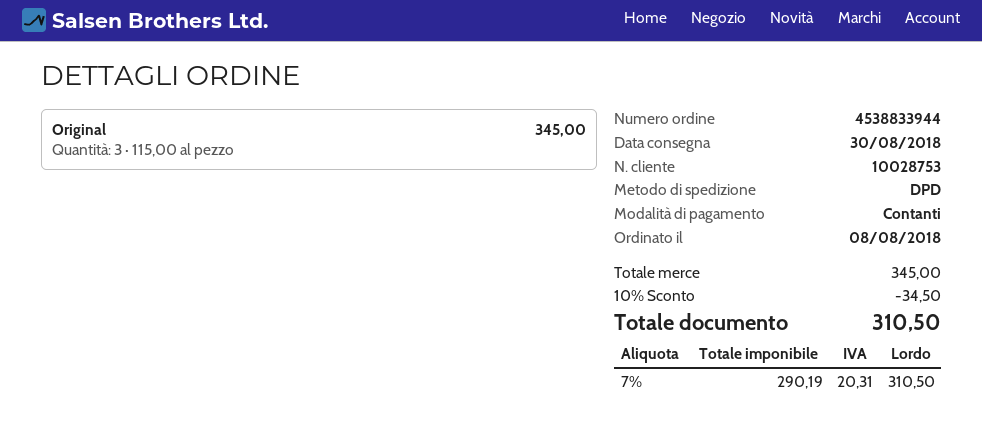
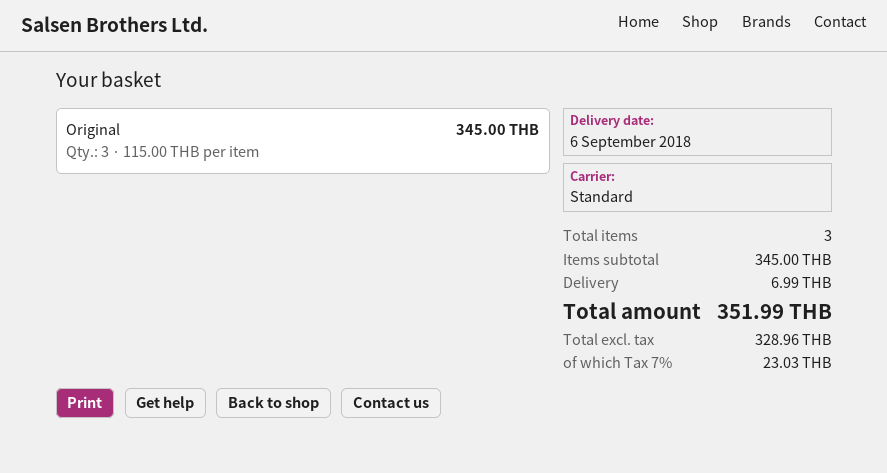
delivery date: 2018-08-30 -> 2018-09-06
shipping method: DPD -> standard
discount: 10% = 34.50 -> none
shipping: none -> 6.99
net: 290.19 -> 328.96
tax: 7% = 20.31 -> 7% = 23.03
total: 310.50 -> 351.99

